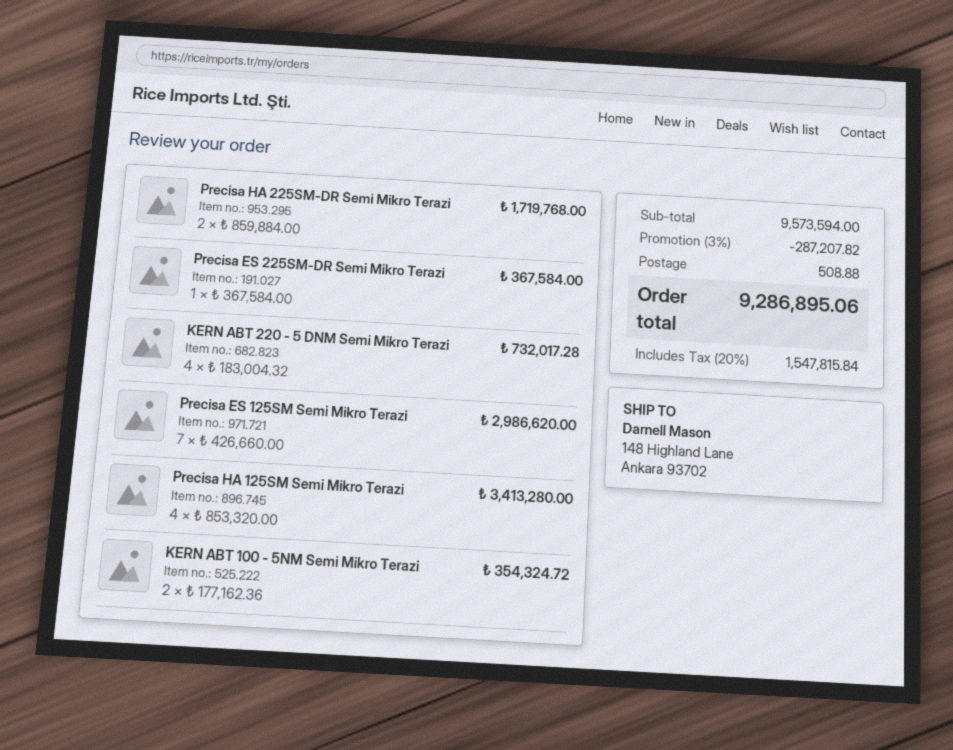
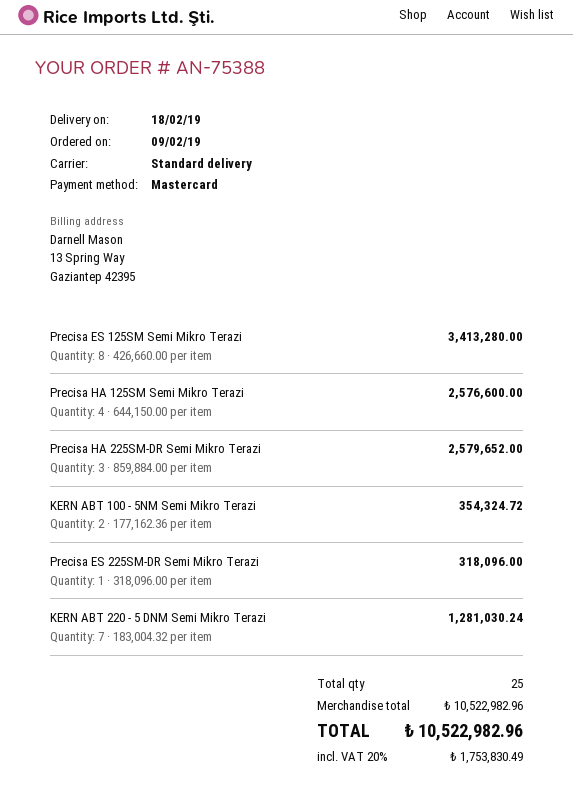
Precisa HA 225SM-DR Semi Mikro Terazi: 2 x 859884.00 = 1719768.00 -> 3 x 859884.00 = 2579652.00
Precisa ES 225SM-DR Semi Mikro Terazi: 1 x 367584.00 = 367584.00 -> 1 x 318096.00 = 318096.00
KERN ABT 220 - 5 DNM Semi Mikro Terazi: 4 x 183004.32 = 732017.28 -> 7 x 183004.32 = 1281030.24
Precisa ES 125SM Semi Mikro Terazi: 7 x 426660.00 = 2986620.00 -> 8 x 426660.00 = 3413280.00
Precisa HA 125SM Semi Mikro Terazi: 4 x 853320.00 = 3413280.00 -> 4 x 644150.00 = 2576600.00
subtotal: 9573594.00 -> 10522982.96
discount: 3% = 287207.82 -> none
shipping: 508.88 -> none
tax: 20% = 1547815.84 -> 20% = 1753830.49
total: 9286895.06 -> 10522982.96

